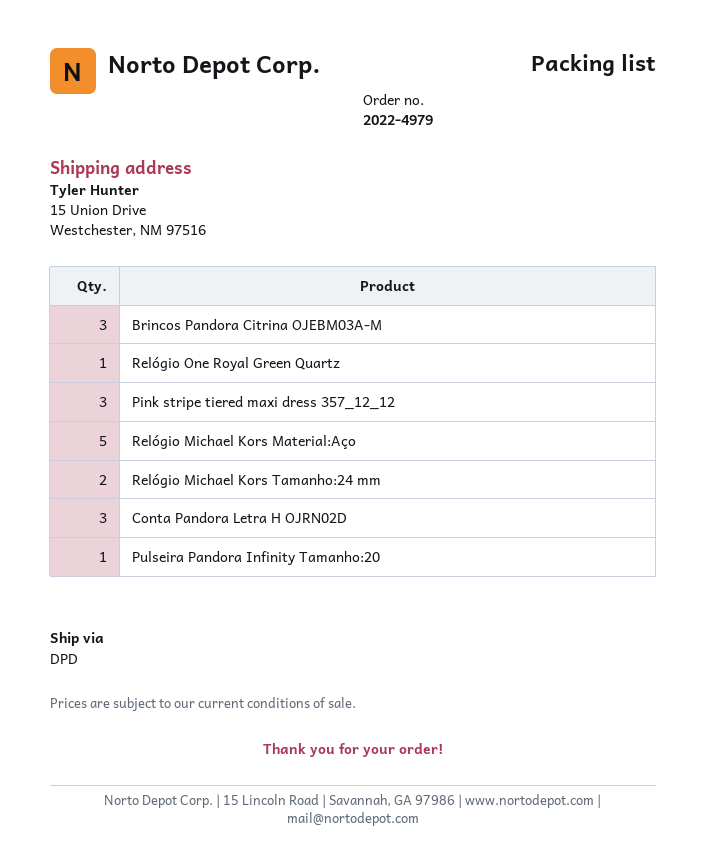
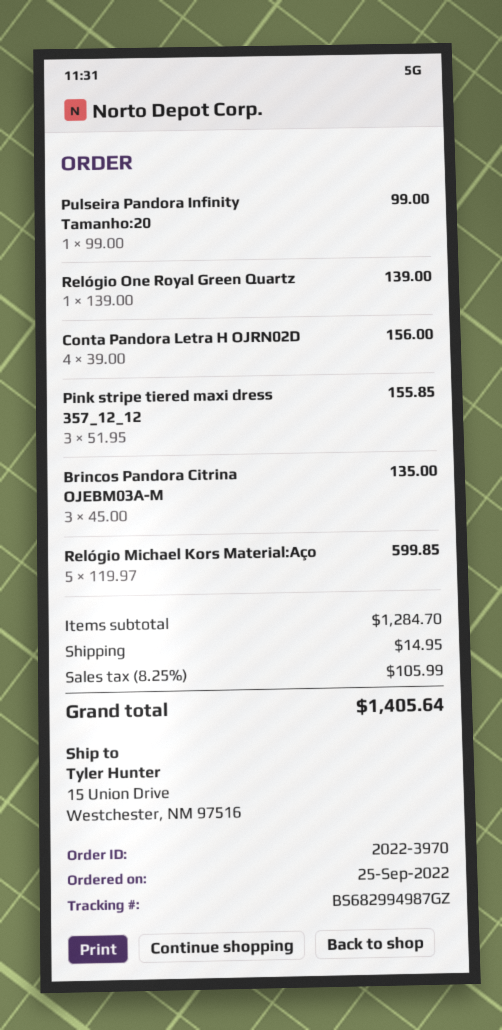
order number: 2022-4979 -> 2022-3970
Relógio Michael Kors Tamanho:24 mm: 2 -> none
Conta Pandora Letra H OJRN02D: 3 -> 4

